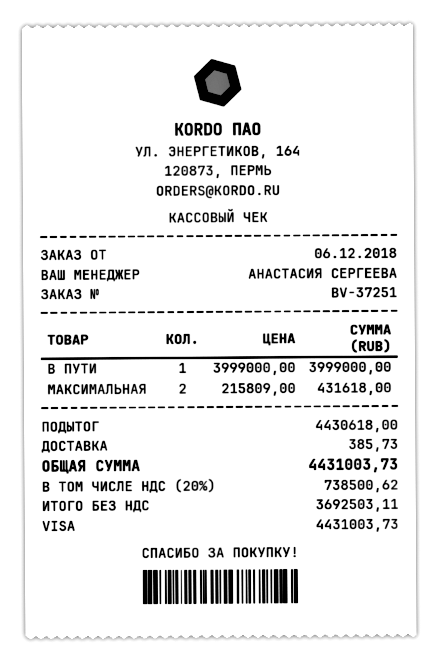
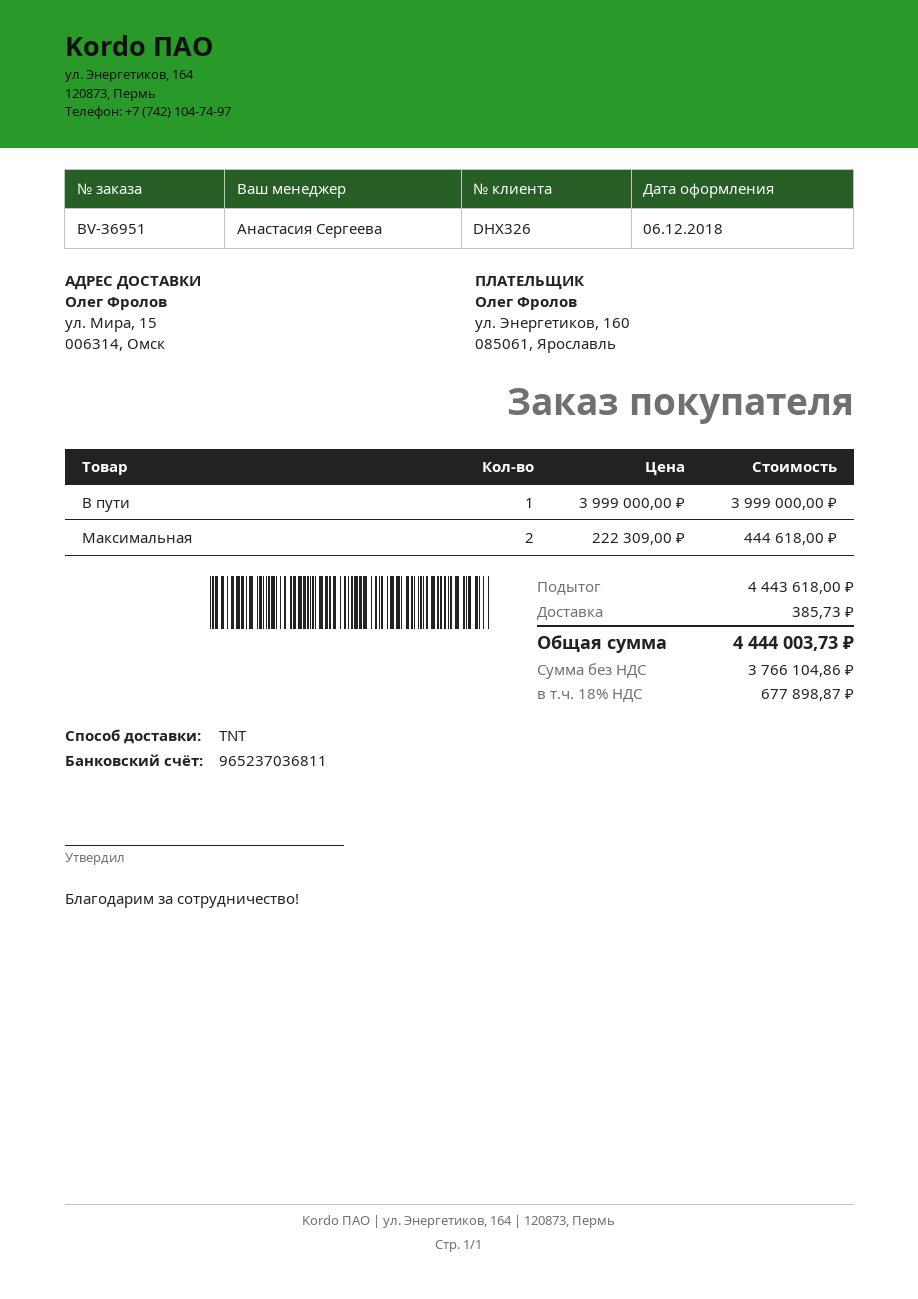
order number: BV-37251 -> BV-36951
МАКСИМАЛЬНАЯ: 2 x 215809.00 = 431618.00 -> 2 x 222309.00 = 444618.00
subtotal: 4430618.00 -> 4443618.00
net: 3692503.11 -> 3766104.86
tax: 20% = 738500.62 -> 18% = 677898.87
total: 4431003.73 -> 4444003.73

